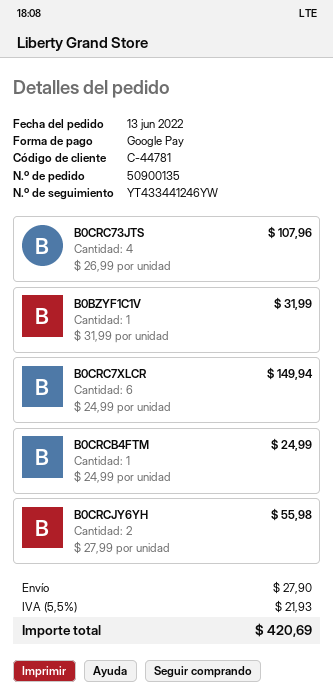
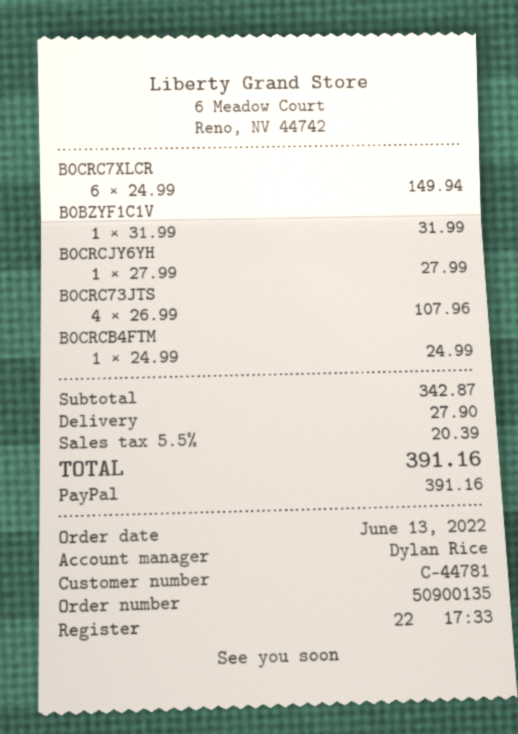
payment method: Google Pay -> PayPal
B0CRCJY6YH: 2 x 27.99 = 55.98 -> 1 x 27.99 = 27.99
tax: 5.5% = 21.93 -> 5.5% = 20.39
total: 420.69 -> 391.16

